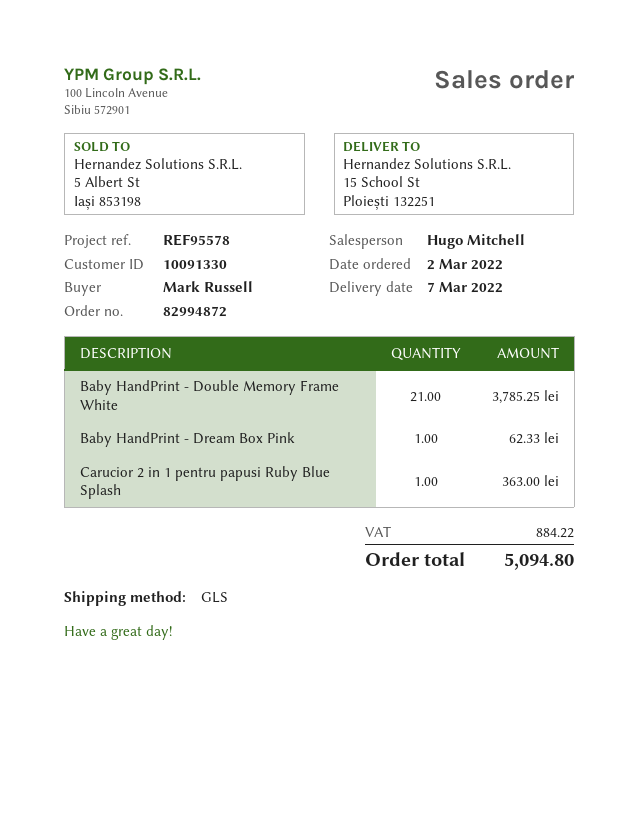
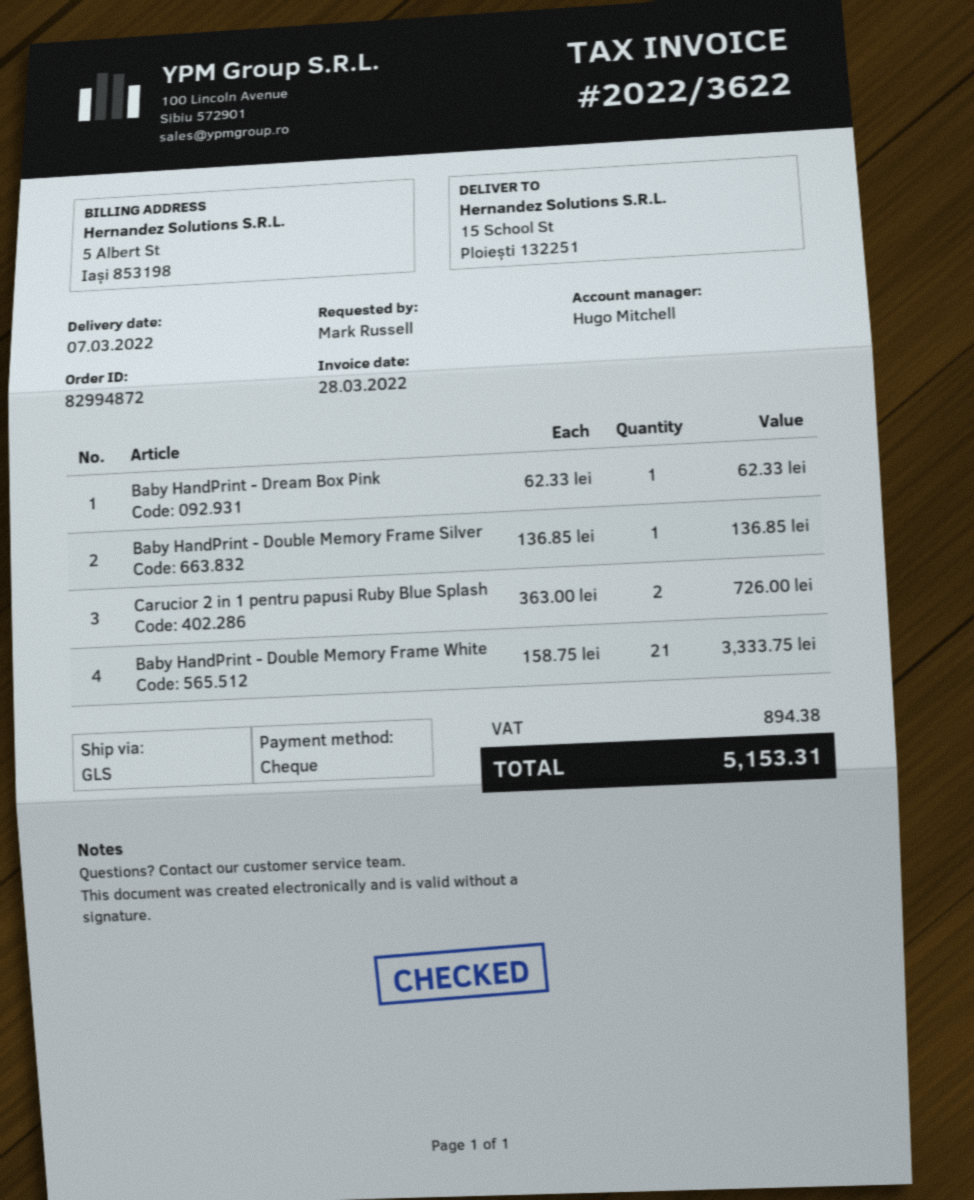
Baby HandPrint - Double Memory Frame White: 21 for 3785.25 -> 21 for 3333.75
Carucior 2 in 1 pentru papusi Ruby Blue Splash: 1 for 363.00 -> 2 for 726.00
Baby HandPrint - Double Memory Frame Silver: none -> 1 for 136.85
tax: 884.22 -> 894.38
total: 5094.80 -> 5153.31

